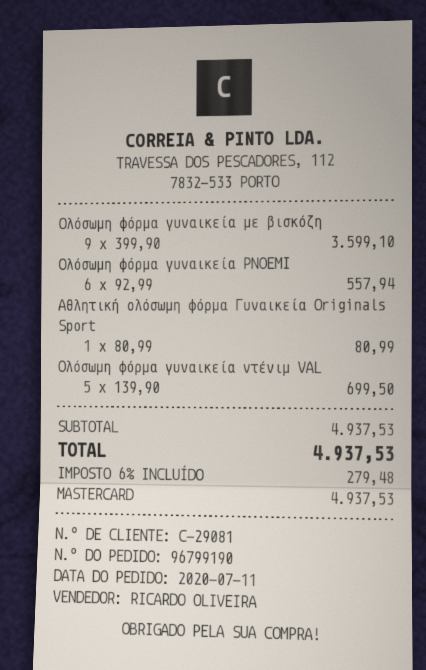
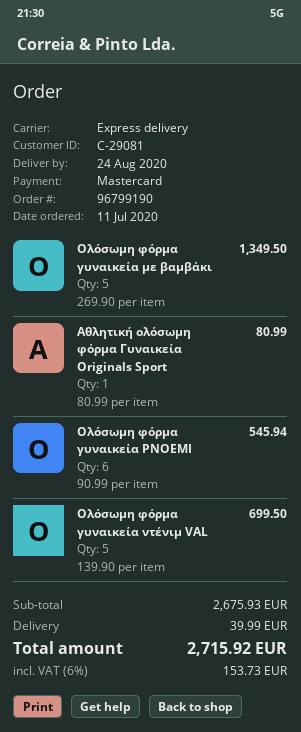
Ολόσωμη φόρμα γυναικεία με βισκόζη: 9 x 399.90 = 3599.10 -> none
Ολόσωμη φόρμα γυναικεία PNOEMI: 6 x 92.99 = 557.94 -> 6 x 90.99 = 545.94
Ολόσωμη φόρμα γυναικεία με βαμβάκι: none -> 5 x 269.90 = 1349.50
subtotal: 4937.53 -> 2675.93
shipping: none -> 39.99
tax: 6% = 279.48 -> 6% = 153.73
total: 4937.53 -> 2715.92

